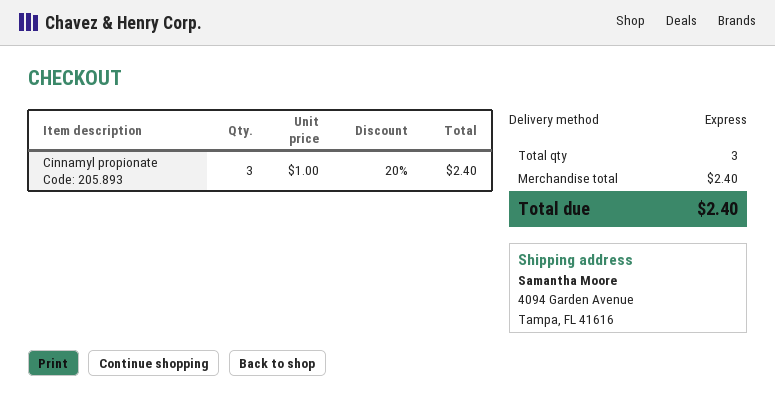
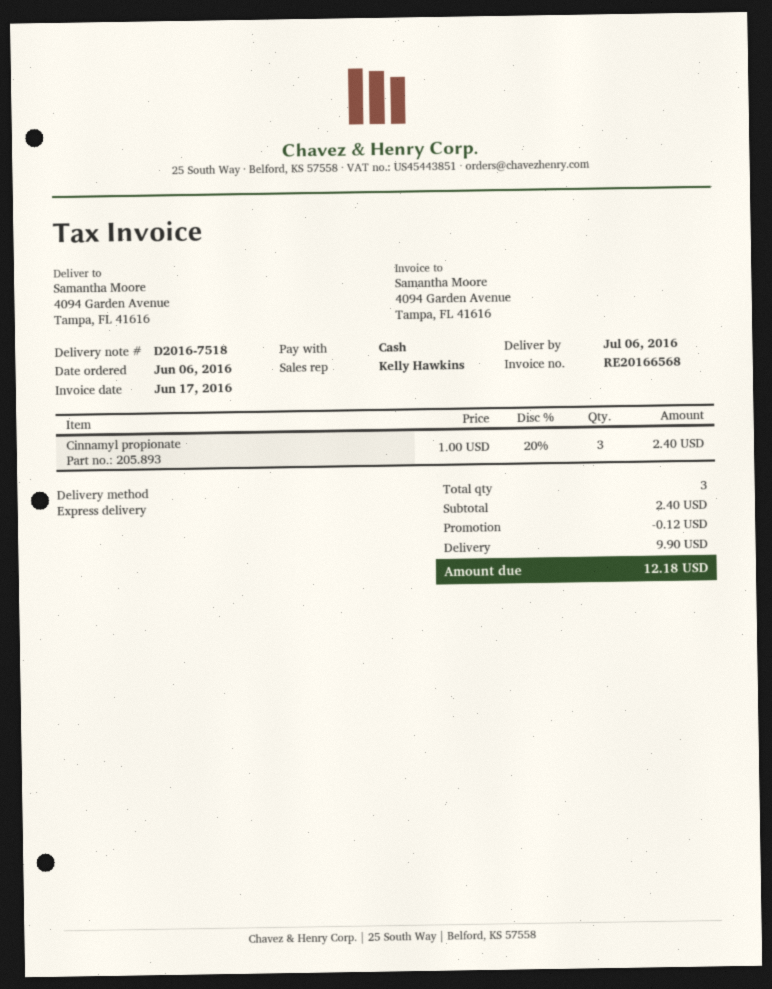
discount: none -> 0.12
shipping: none -> 9.90
total: 2.40 -> 12.18

